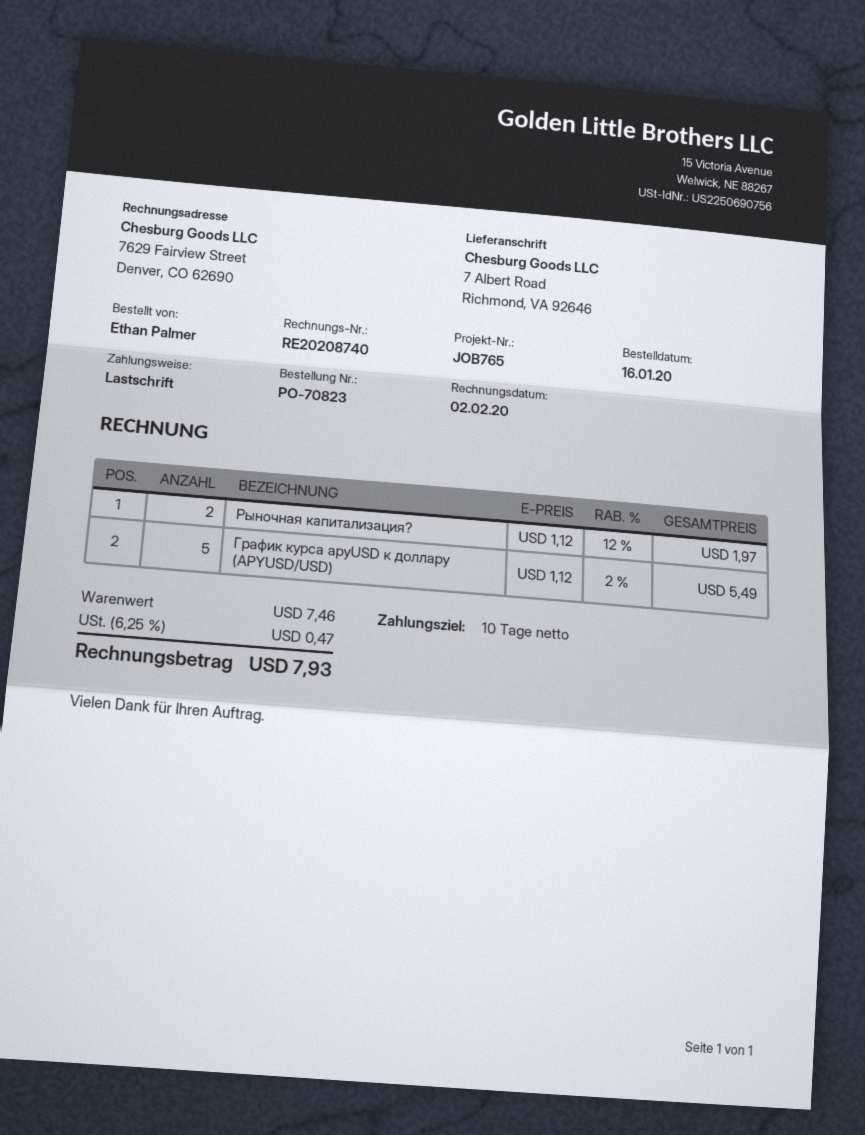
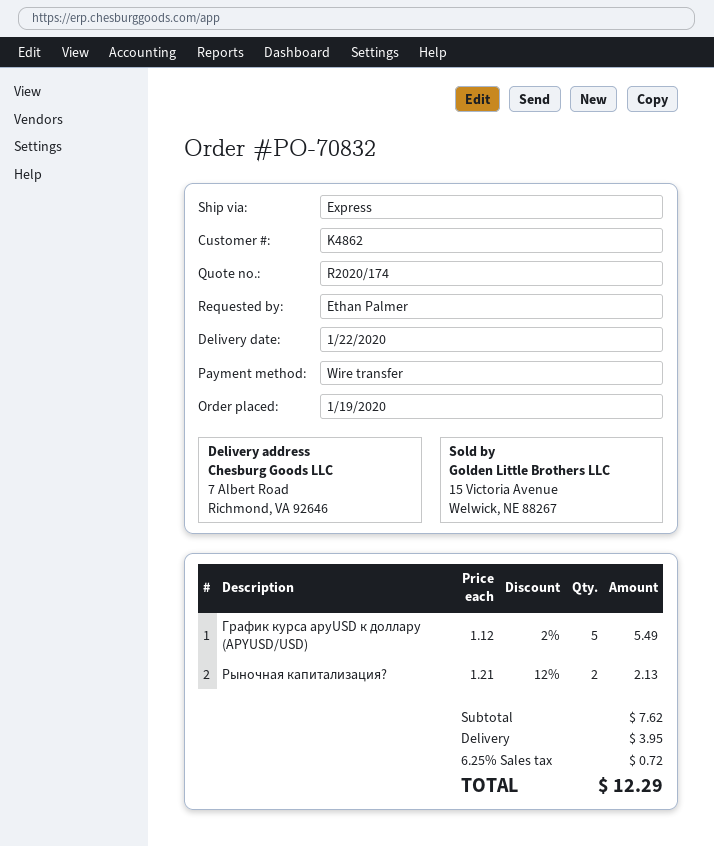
order number: PO-70823 -> PO-70832
order date: 2020-01-16 -> 2020-01-19
payment method: direct debit -> bank transfer
Рыночная капитализация?: 2 x 1.12 - 12% = 1.97 -> 2 x 1.21 - 12% = 2.13
subtotal: 7.46 -> 7.62
shipping: none -> 3.95
tax: 6.25% = 0.47 -> 6.25% = 0.72
total: 7.93 -> 12.29

